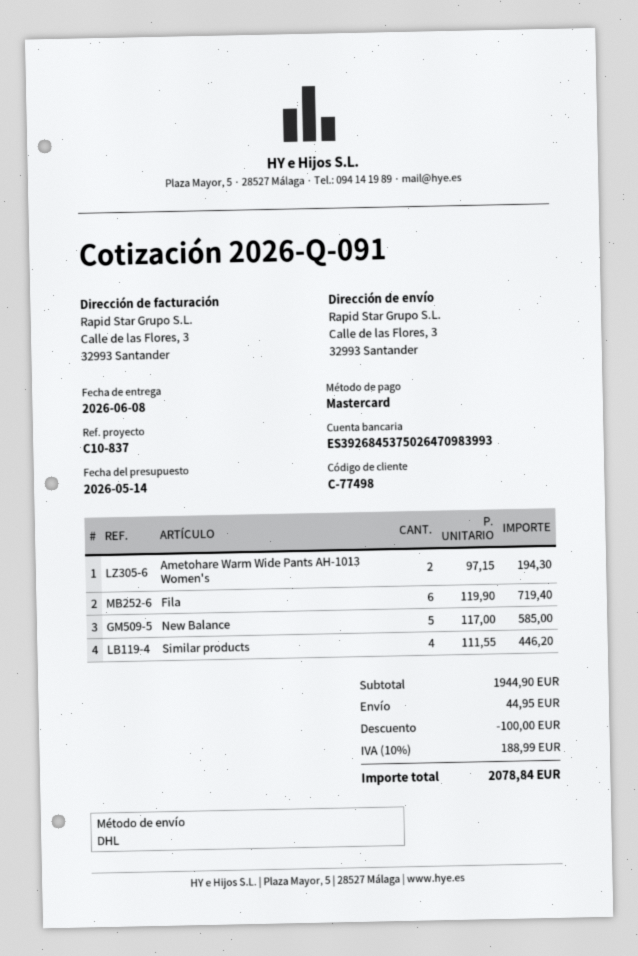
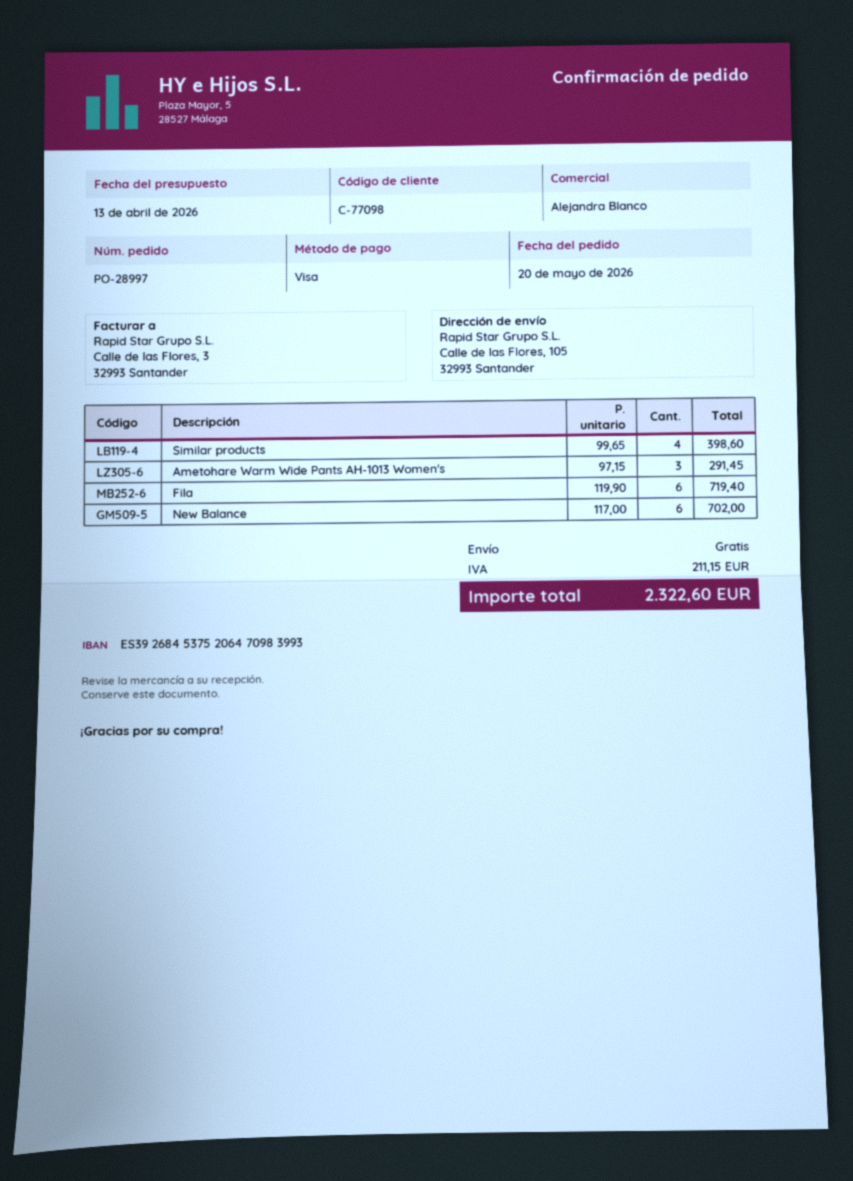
quote date: 2026-05-14 -> 2026-04-13
customer number: C-77498 -> C-77098
payment method: Mastercard -> Visa
bank account: ES3926845375026470983993 -> ES3926845375206470983993
ship to: Calle de las Flores, 3, 32993 Santander -> Calle de las Flores, 105, 32993 Santander
Ametohare Warm Wide Pants AH-1013 Women's: 2 x 97.15 = 194.30 -> 3 x 97.15 = 291.45
New Balance: 5 x 117.00 = 585.00 -> 6 x 117.00 = 702.00
Similar products: 4 x 111.55 = 446.20 -> 4 x 99.65 = 398.60
discount: 100.00 -> none
shipping: 44.95 -> 0.00
tax: 188.99 -> 211.15
total: 2078.84 -> 2322.60

